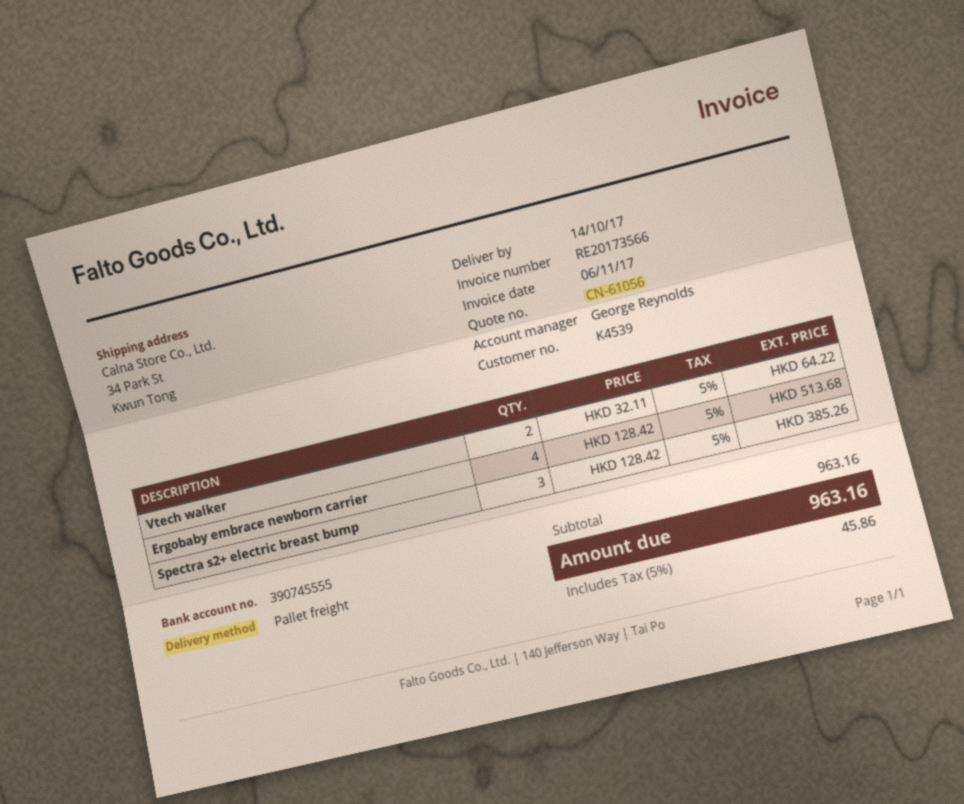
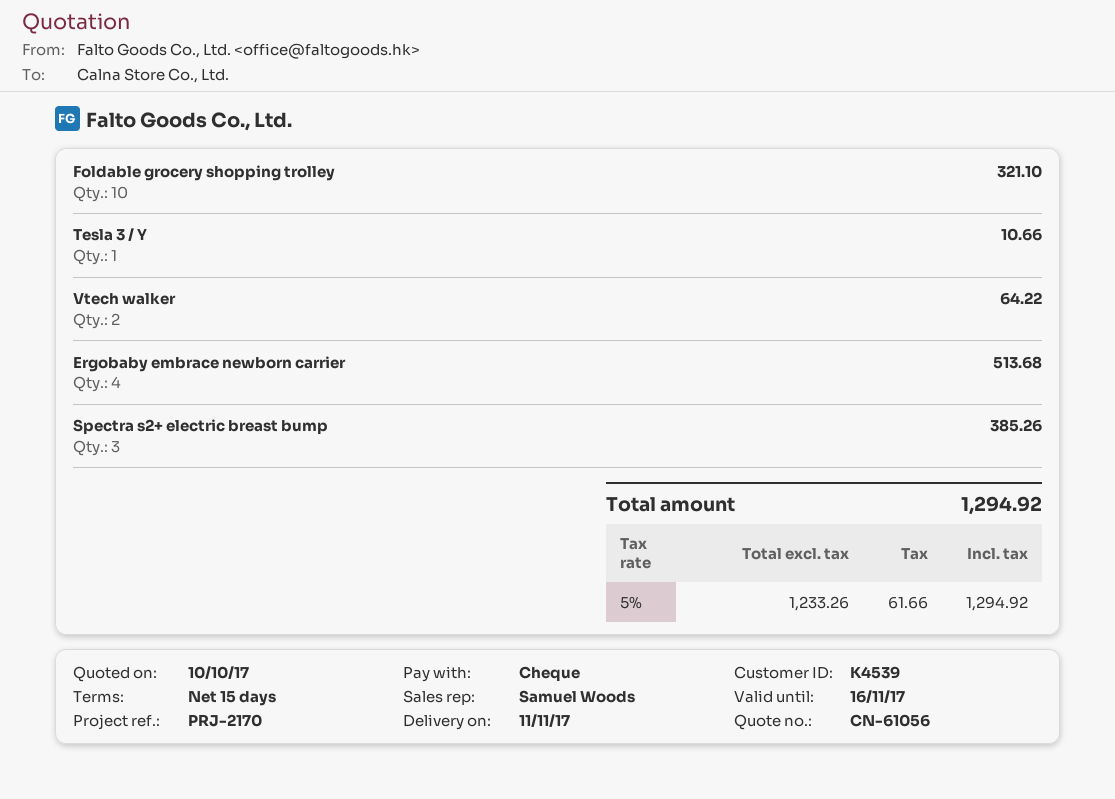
delivery date: 2017-10-14 -> 2017-11-11
sales rep: George Reynolds -> Samuel Woods
Foldable grocery shopping trolley: none -> 10 for 321.10
Tesla 3 / Y: none -> 1 for 10.66
tax: 5% = 45.86 -> 5% = 61.66
total: 963.16 -> 1294.92

